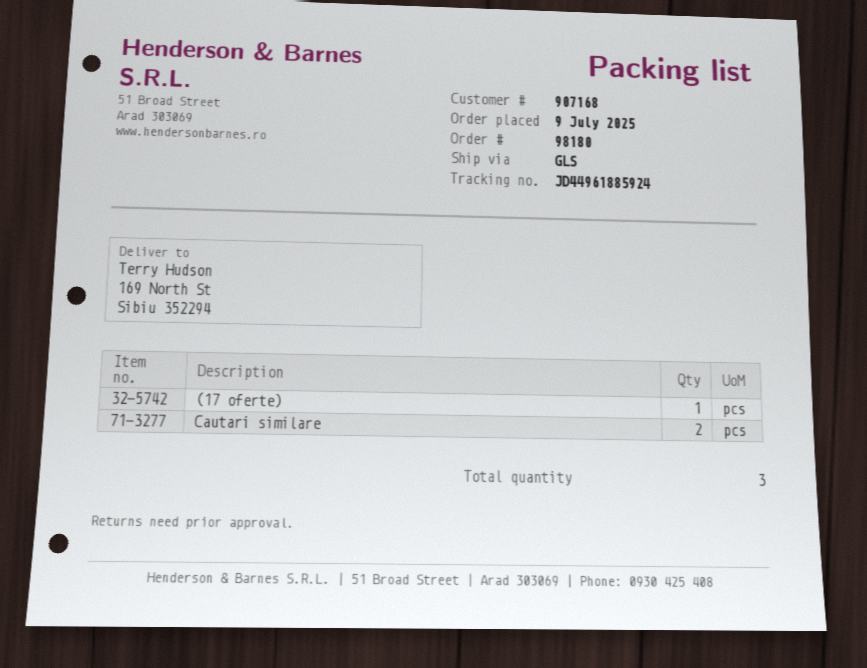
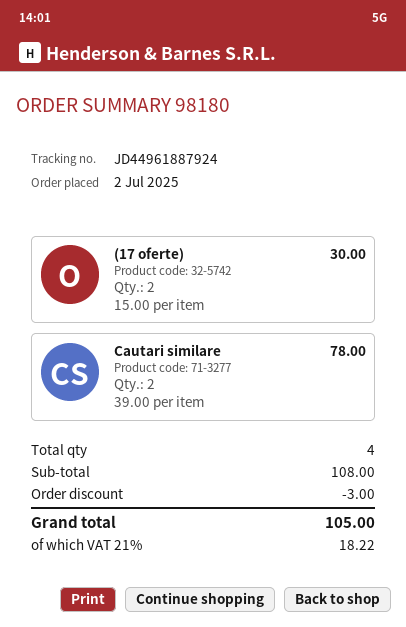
order date: 2025-07-09 -> 2025-07-02
tracking number: JD44961885924 -> JD44961887924
(17 oferte): 1 -> 2
total quantity: 3 -> 4

